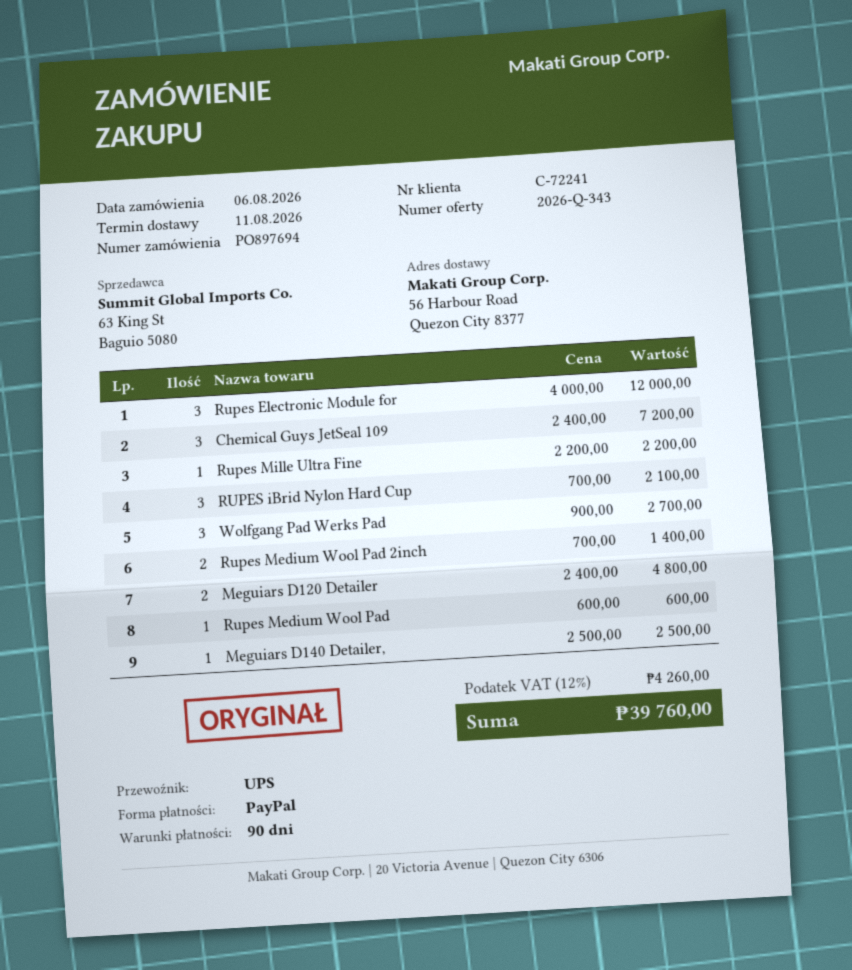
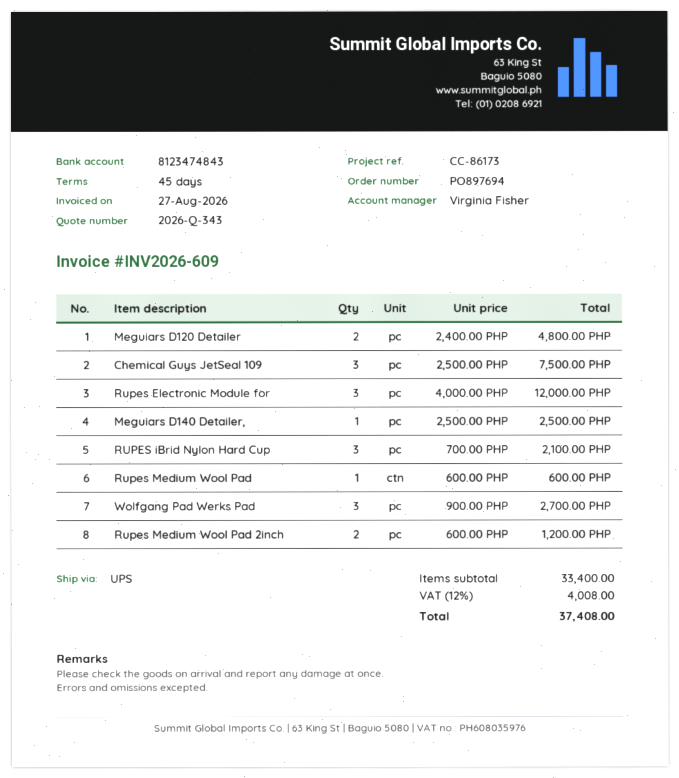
payment terms: 90 days -> 45 days
Chemical Guys JetSeal 109: 3 x 2400.00 = 7200.00 -> 3 x 2500.00 = 7500.00
Rupes Mille Ultra Fine: 1 x 2200.00 = 2200.00 -> none
Rupes Medium Wool Pad 2inch: 2 x 700.00 = 1400.00 -> 2 x 600.00 = 1200.00
tax: 12% = 4260.00 -> 12% = 4008.00
total: 39760.00 -> 37408.00

